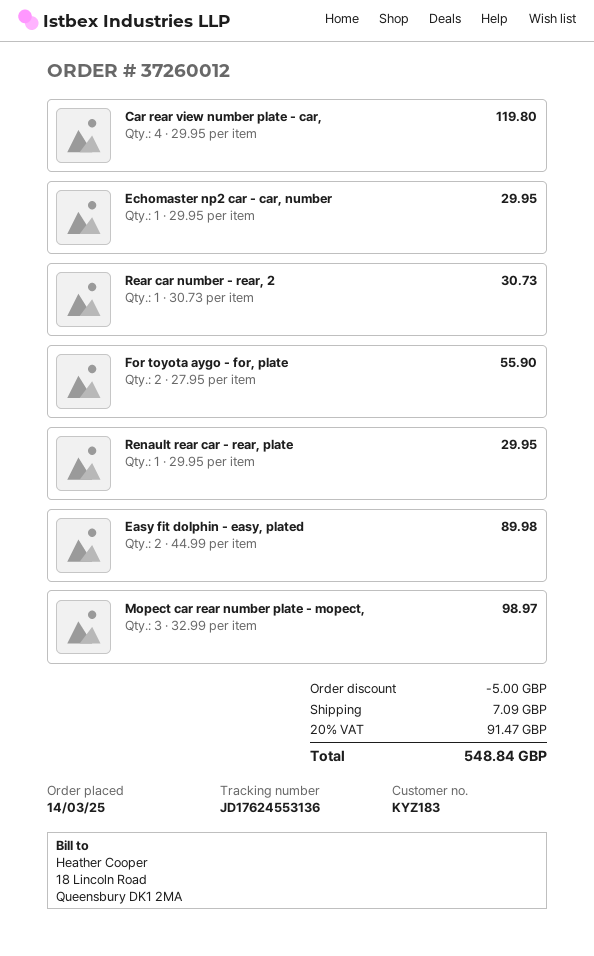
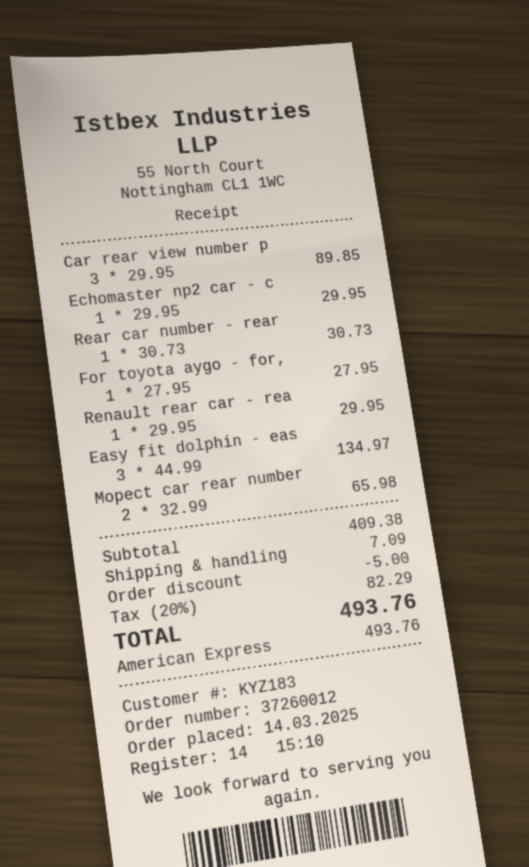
Car rear view number plate - car,: 4 x 29.95 = 119.80 -> 3 x 29.95 = 89.85
For toyota aygo - for, plate: 2 x 27.95 = 55.90 -> 1 x 27.95 = 27.95
Easy fit dolphin - easy, plated: 2 x 44.99 = 89.98 -> 3 x 44.99 = 134.97
Mopect car rear number plate - mopect,: 3 x 32.99 = 98.97 -> 2 x 32.99 = 65.98
tax: 20% = 91.47 -> 20% = 82.29
total: 548.84 -> 493.76

